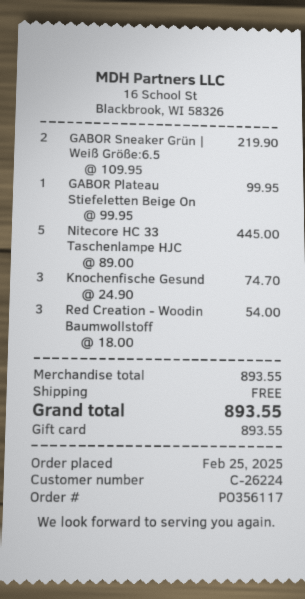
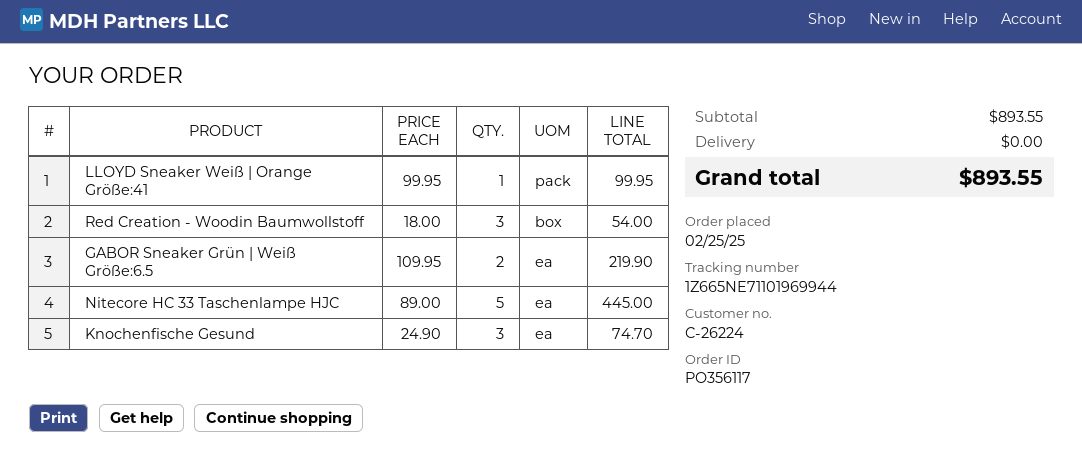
GABOR Plateau Stiefeletten Beige On: 1 x 99.95 = 99.95 -> none
LLOYD Sneaker Weiß | Orange Größe:41: none -> 1 x 99.95 = 99.95

